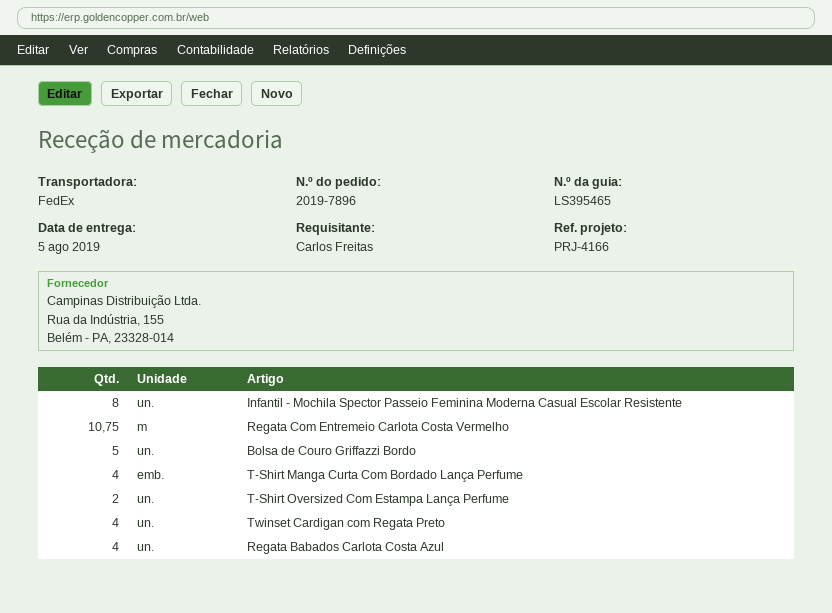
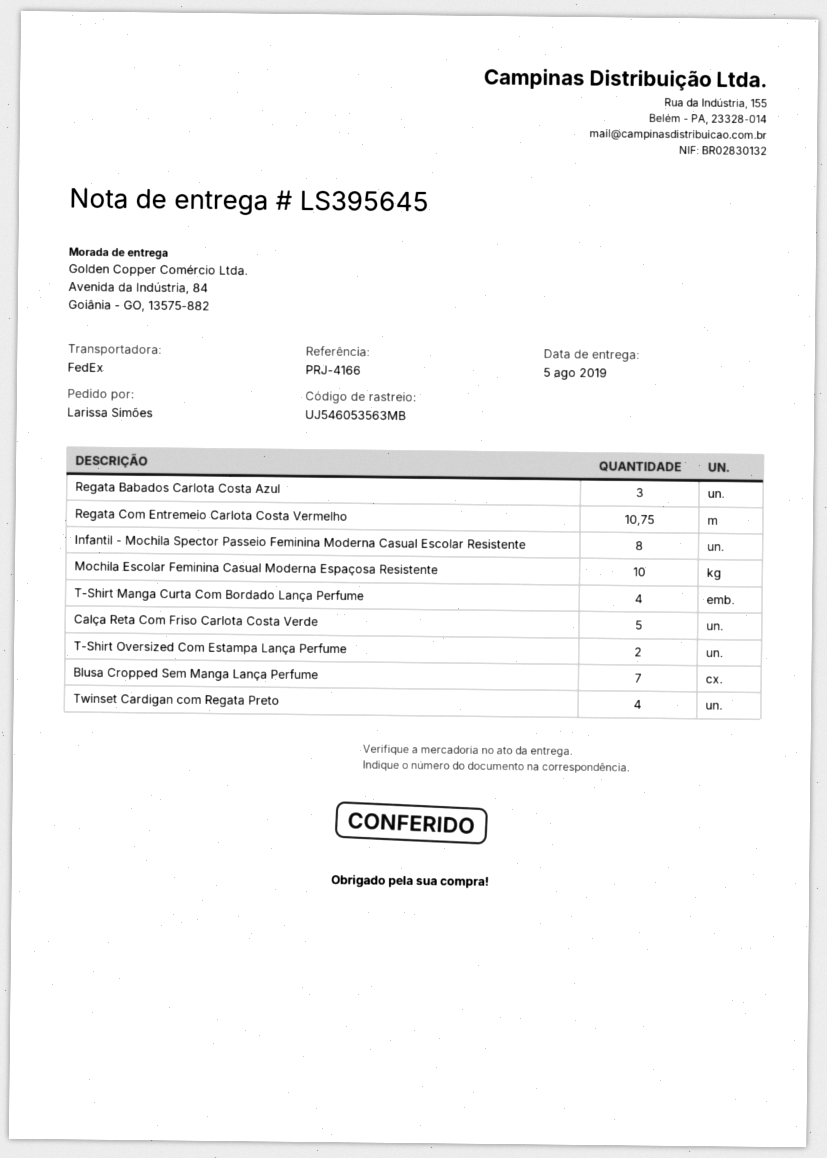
delivery note number: LS395465 -> LS395645
ordered by: Carlos Freitas -> Larissa Simões
Bolsa de Couro Griffazzi Bordo: 5 -> none
Regata Babados Carlota Costa Azul: 4 -> 3
Mochila Escolar Feminina Casual Moderna Espaçosa Resistente: none -> 10
Calça Reta Com Friso Carlota Costa Verde: none -> 5
Blusa Cropped Sem Manga Lança Perfume: none -> 7

